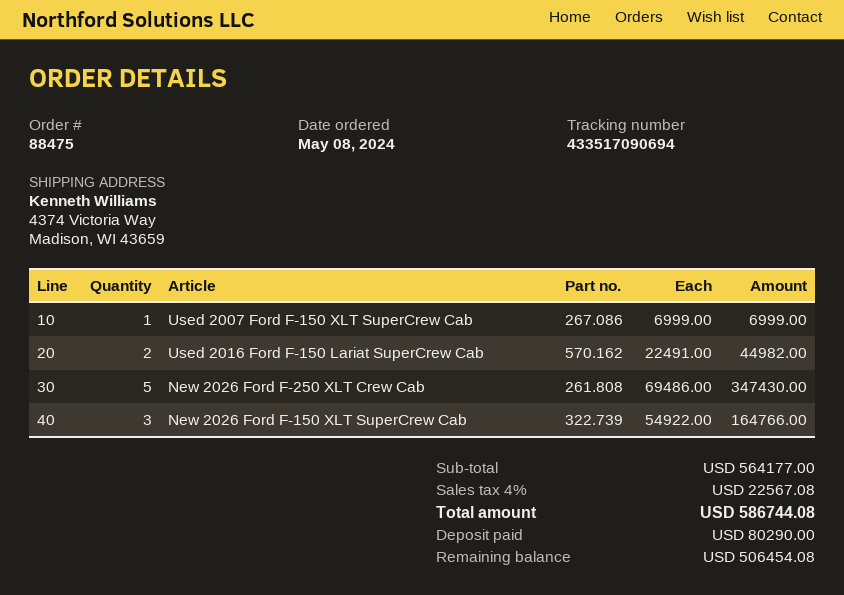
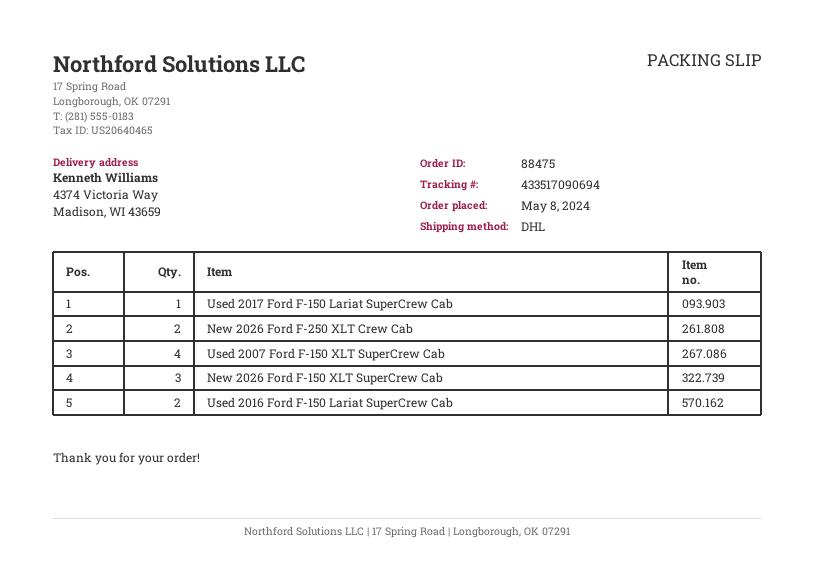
Used 2007 Ford F-150 XLT SuperCrew Cab: 1 -> 4
New 2026 Ford F-250 XLT Crew Cab: 5 -> 2
Used 2017 Ford F-150 Lariat SuperCrew Cab: none -> 1

